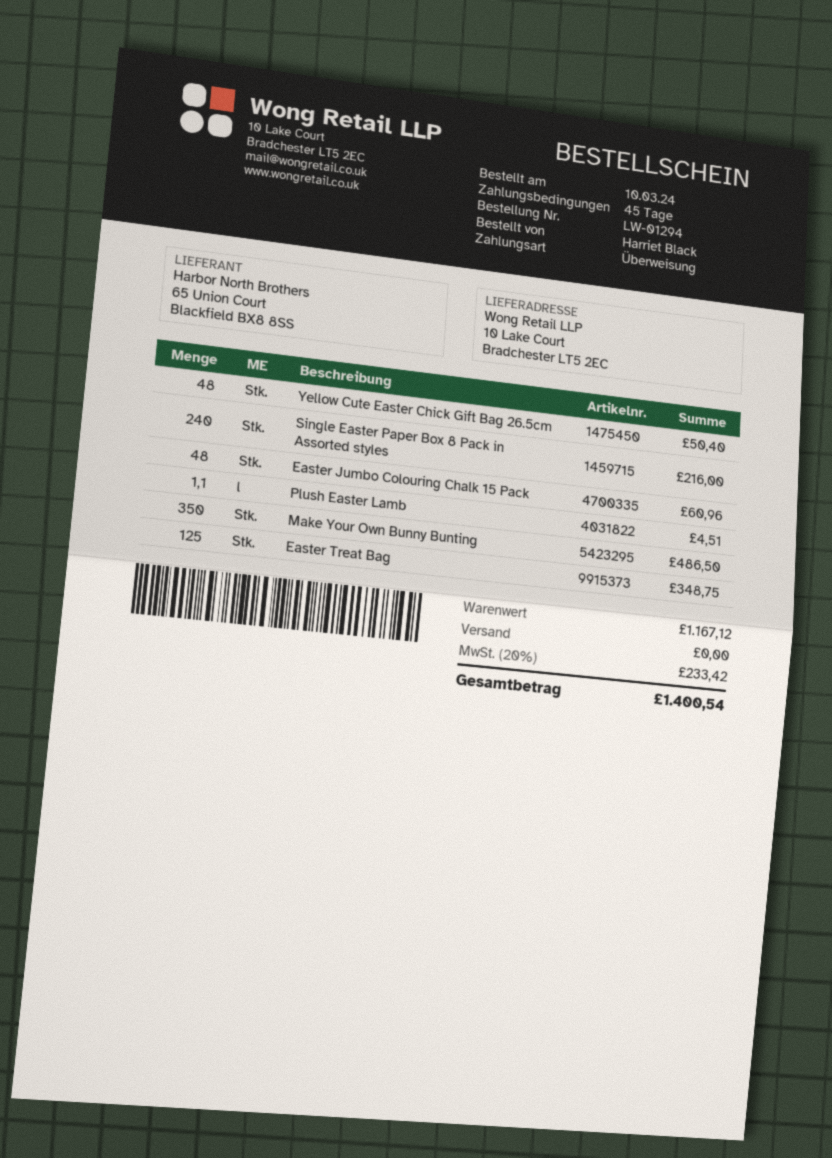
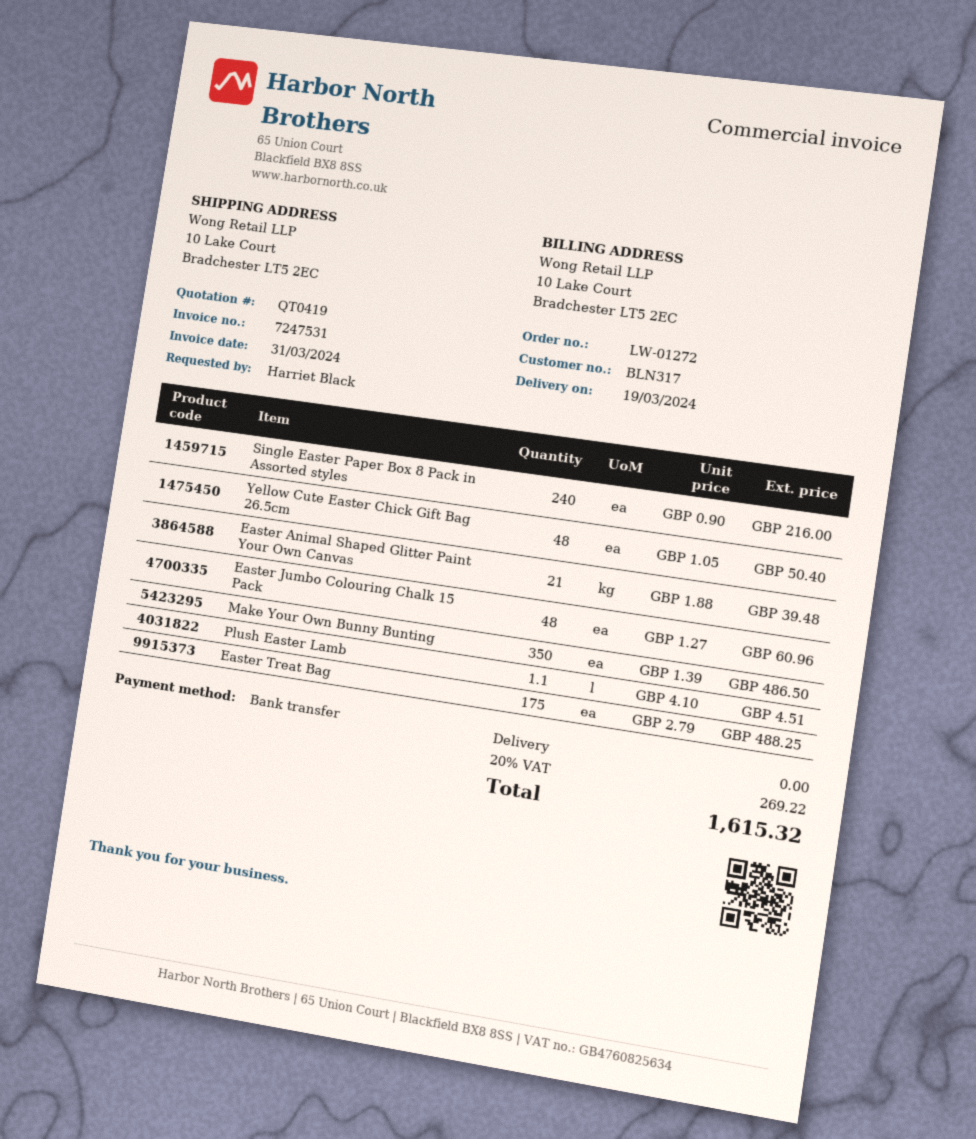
order number: LW-01294 -> LW-01272
Easter Treat Bag: 125 for 348.75 -> 175 for 488.25
Easter Animal Shaped Glitter Paint Your Own Canvas: none -> 21 for 39.48
tax: 20% = 233.42 -> 20% = 269.22
total: 1400.54 -> 1615.32

